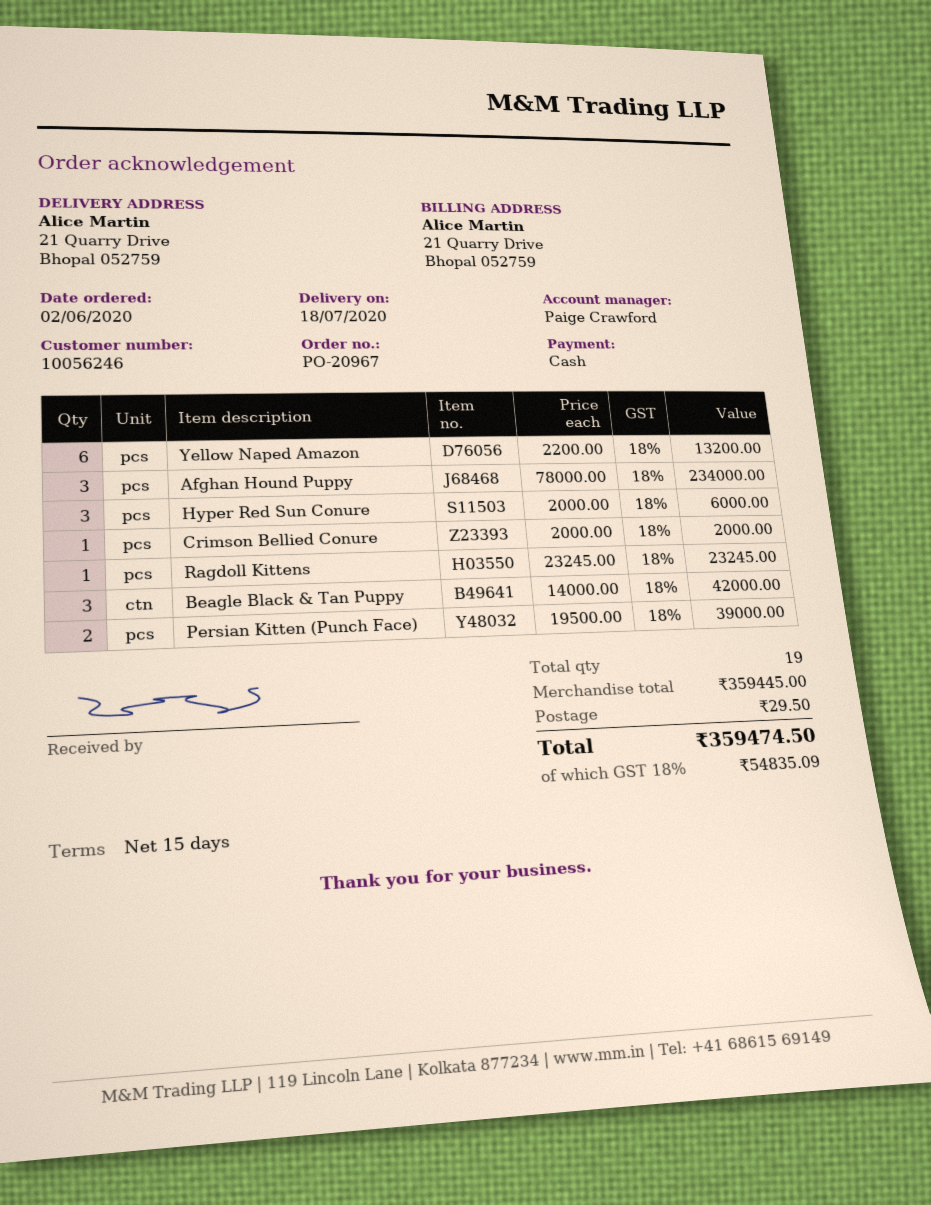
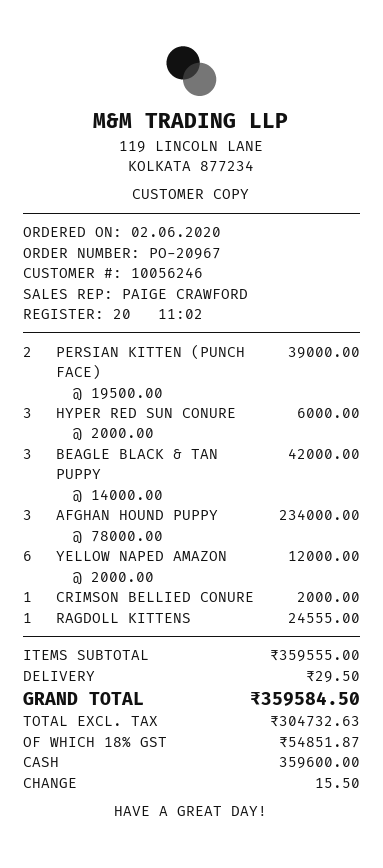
Yellow Naped Amazon: 6 x 2200.00 = 13200.00 -> 6 x 2000.00 = 12000.00
Ragdoll Kittens: 1 x 23245.00 = 23245.00 -> 1 x 24555.00 = 24555.00
subtotal: 359445.00 -> 359555.00
tax: 18% = 54835.09 -> 18% = 54851.87
total: 359474.50 -> 359584.50

